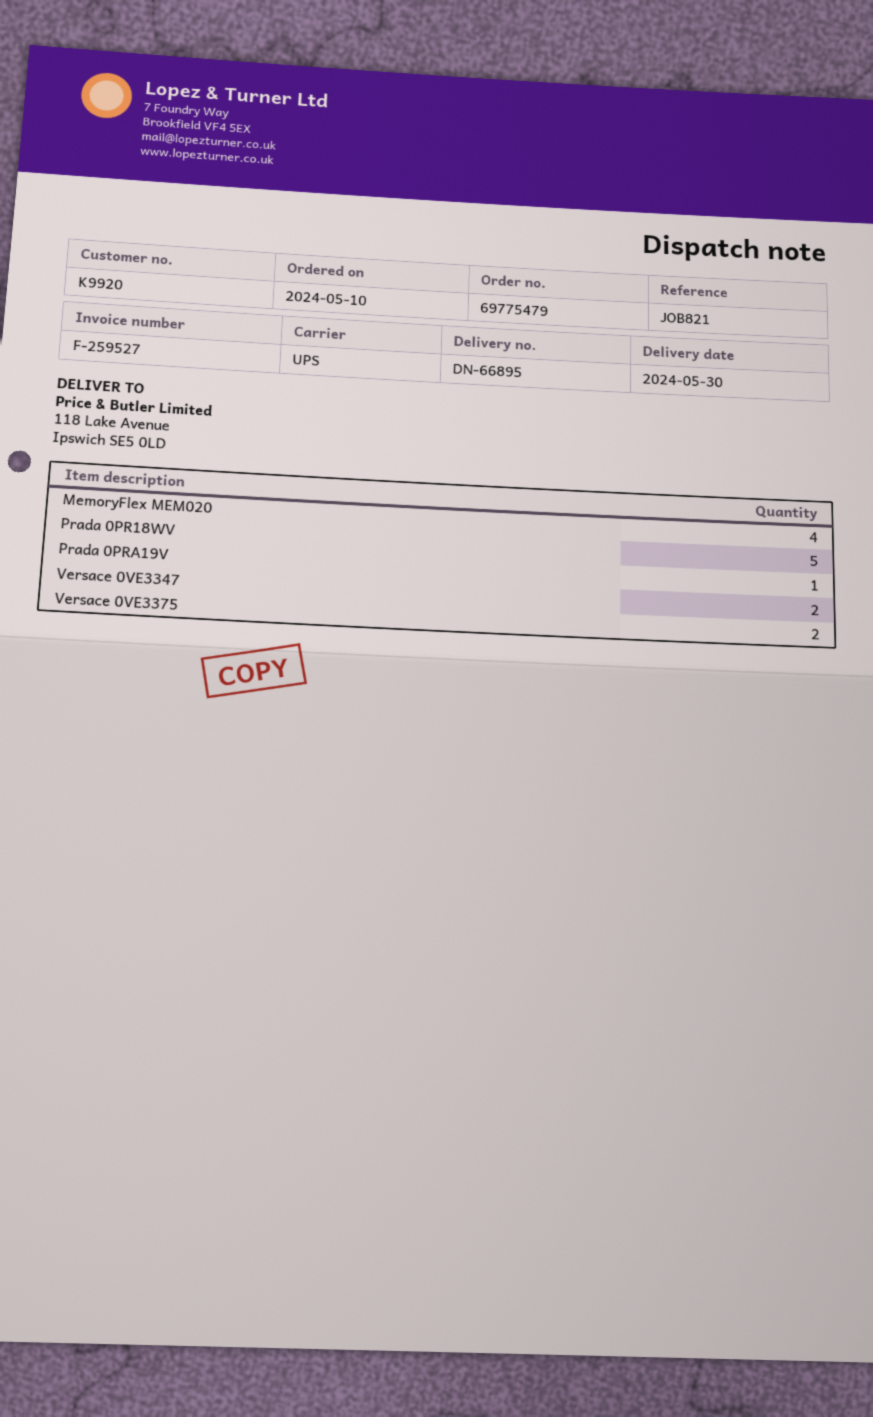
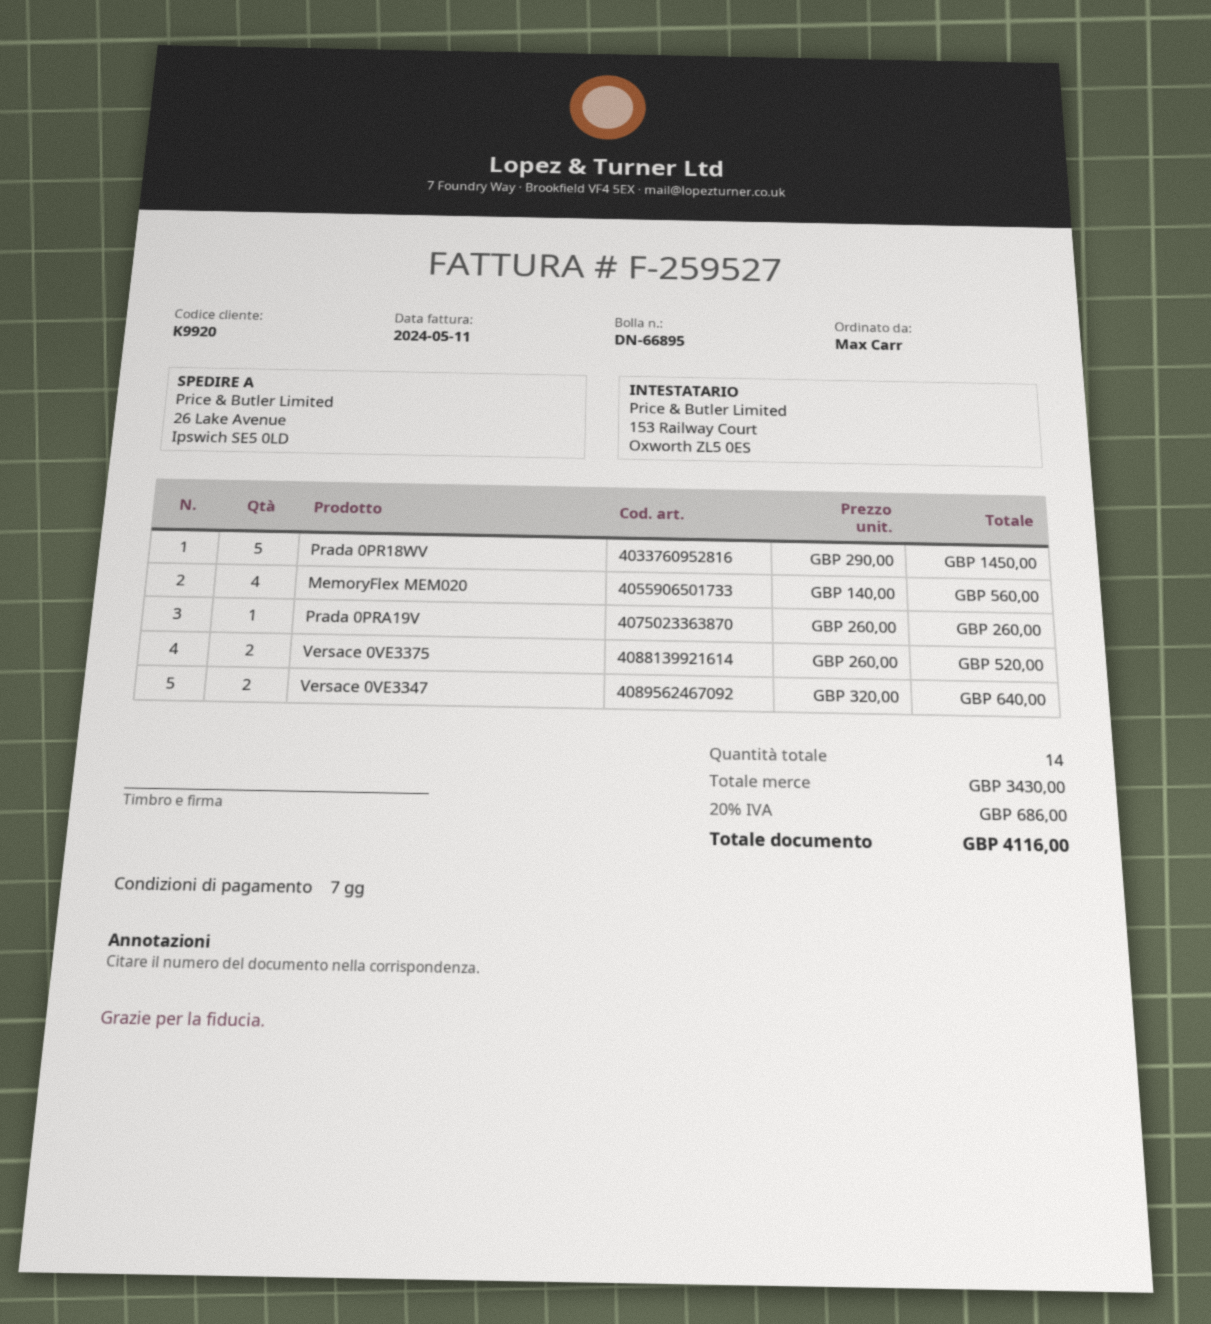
ship to: 118 Lake Avenue, Ipswich SE5 0LD -> 26 Lake Avenue, Ipswich SE5 0LD

